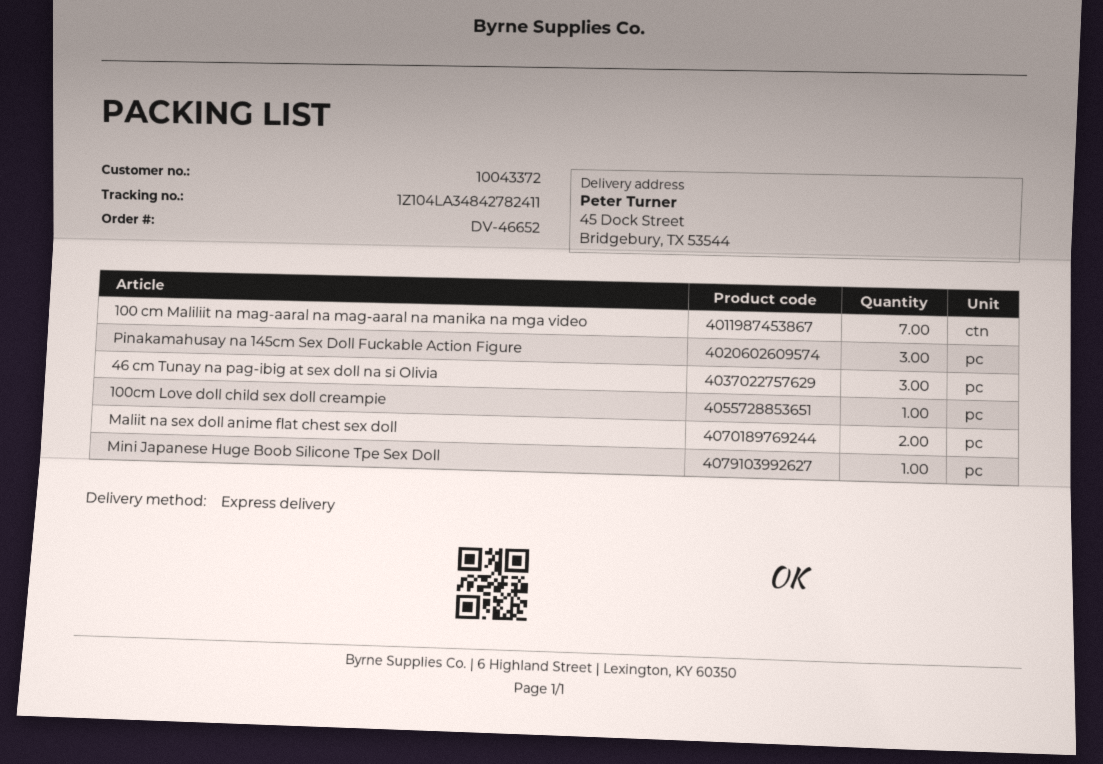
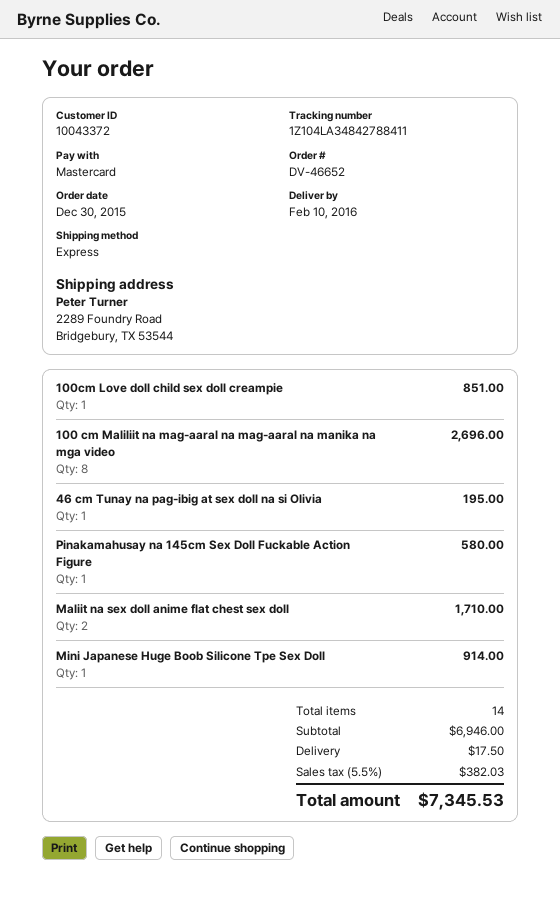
tracking number: 1Z104LA34842782411 -> 1Z104LA34842788411
ship to: 45 Dock Street, Bridgebury, TX 53544 -> 2289 Foundry Road, Bridgebury, TX 53544
100 cm Maliliit na mag-aaral na mag-aaral na manika na mga video: 7 -> 8
Pinakamahusay na 145cm Sex Doll Fuckable Action Figure: 3 -> 1
46 cm Tunay na pag-ibig at sex doll na si Olivia: 3 -> 1

